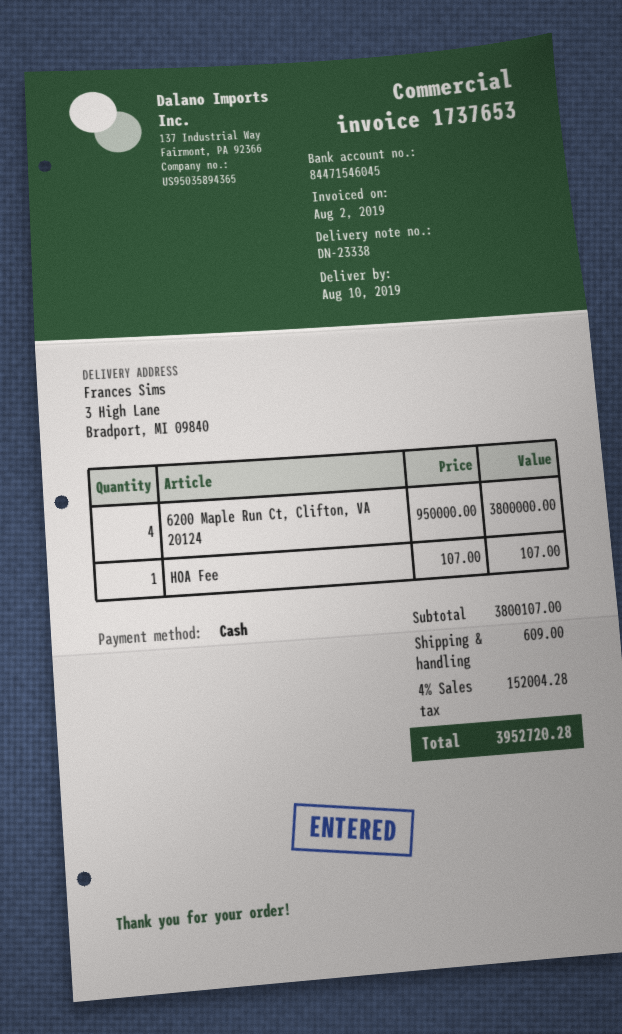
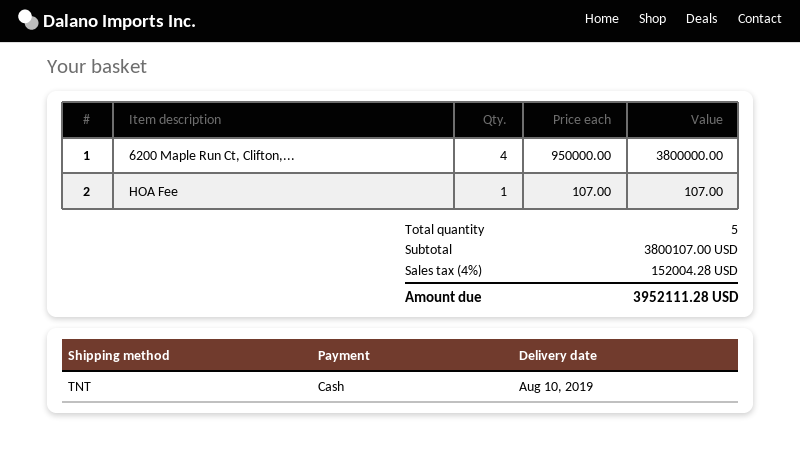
shipping: 609.00 -> none
total: 3952720.28 -> 3952111.28

